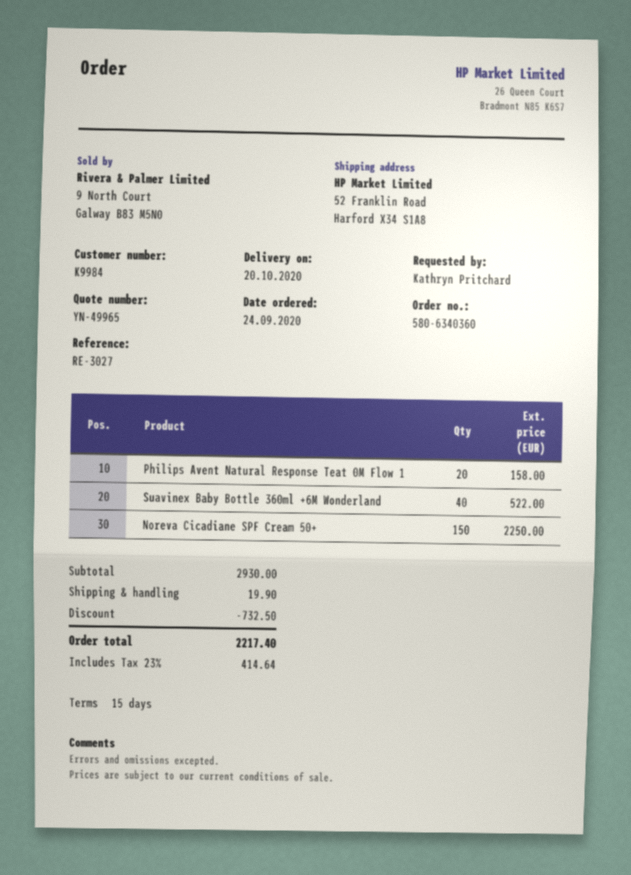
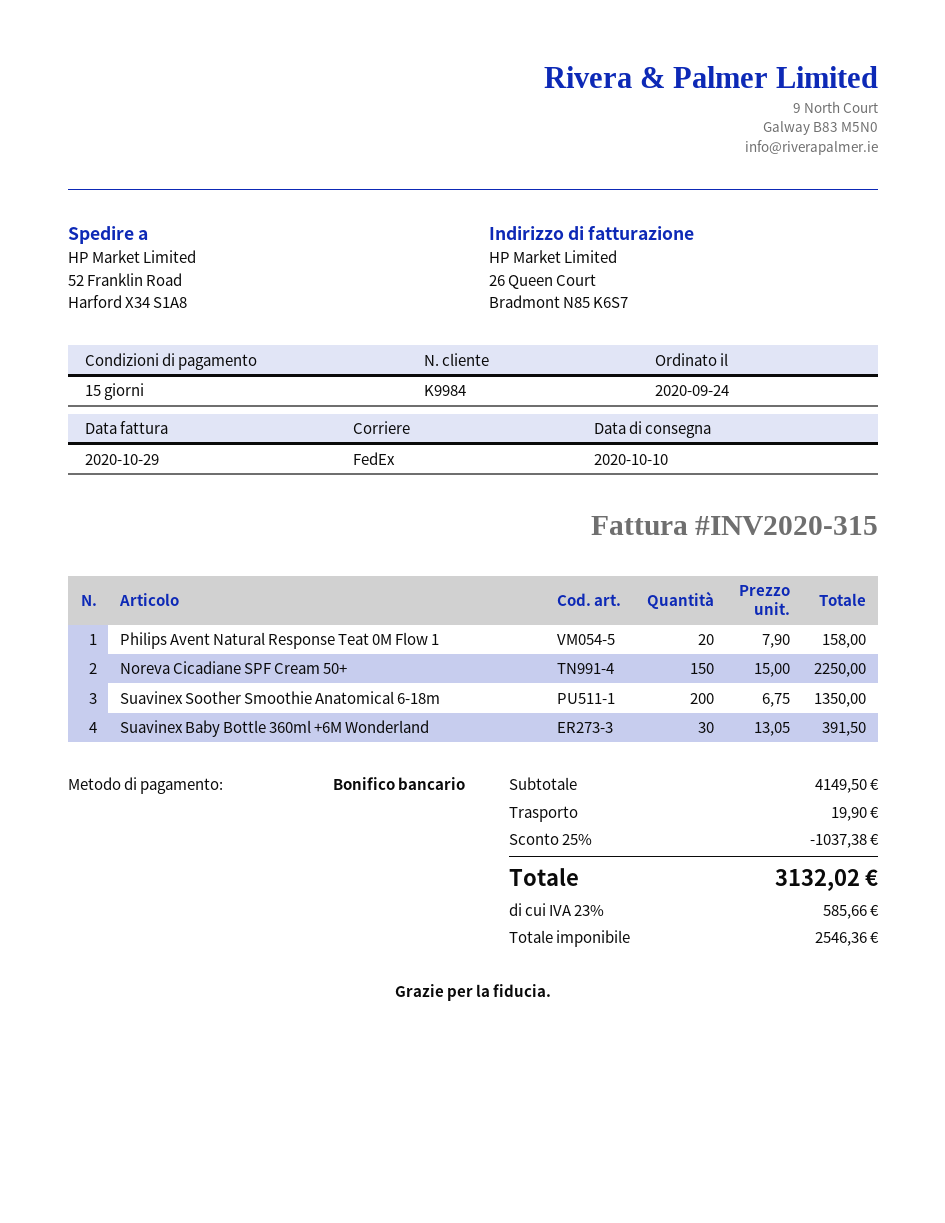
delivery date: 2020-10-20 -> 2020-10-10
Suavinex Baby Bottle 360ml +6M Wonderland: 40 for 522.00 -> 30 for 391.50
Suavinex Soother Smoothie Anatomical 6-18m: none -> 200 for 1350.00
subtotal: 2930.00 -> 4149.50
discount: 732.50 -> 1037.38
tax: 23% = 414.64 -> 23% = 585.66
total: 2217.40 -> 3132.02

